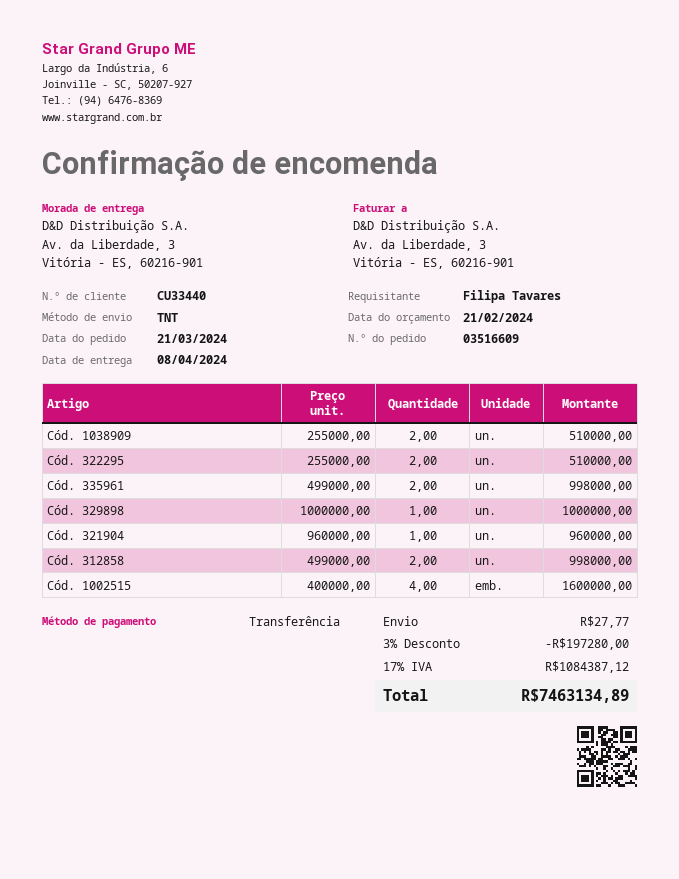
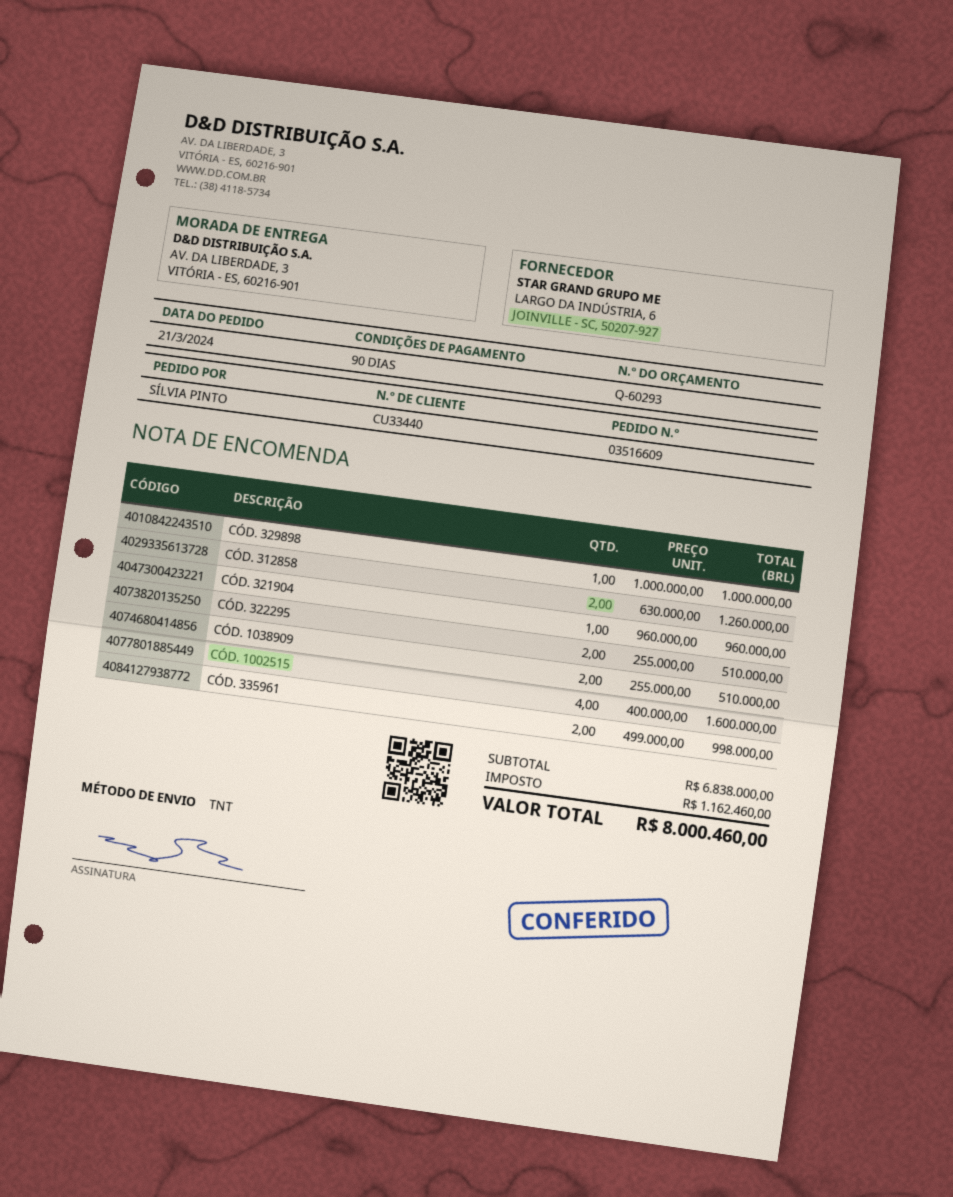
ordered by: Filipa Tavares -> SÍLVIA PINTO
Cód. 312858: 2 x 499000.00 = 998000.00 -> 2 x 630000.00 = 1260000.00
discount: 3% = 197280.00 -> none
shipping: 27.77 -> none
tax: 1084387.12 -> 1162460.00
total: 7463134.89 -> 8000460.00

